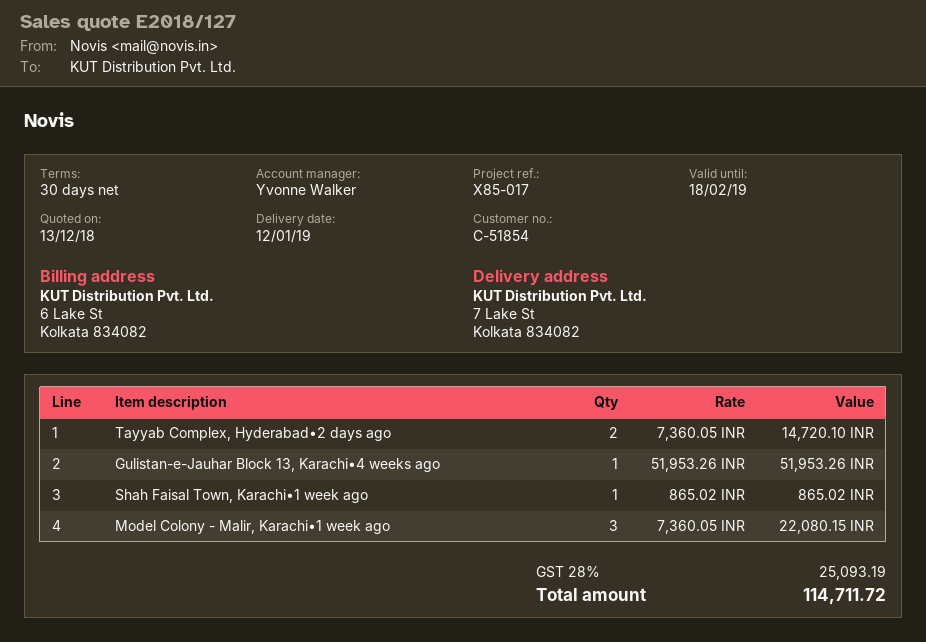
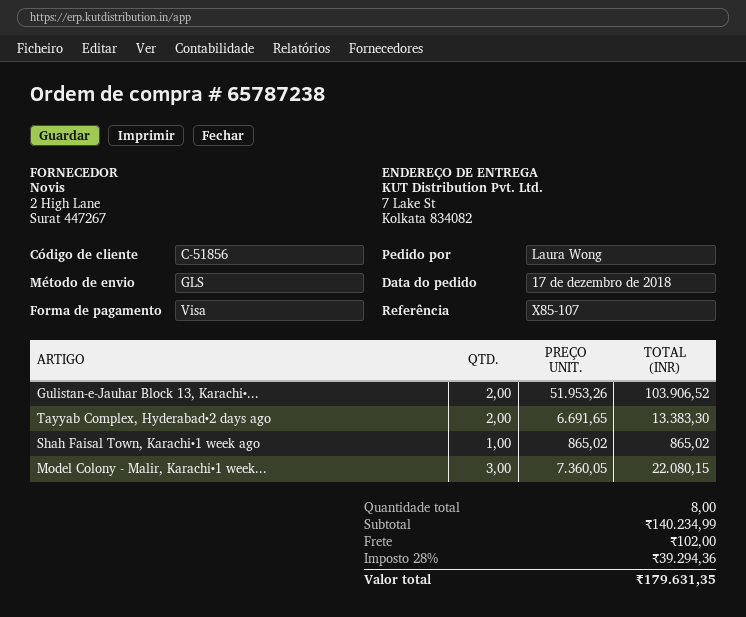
customer number: C-51854 -> C-51856
reference: X85-017 -> X85-107
Tayyab Complex, Hyderabad•2 days ago: 2 x 7360.05 = 14720.10 -> 2 x 6691.65 = 13383.30
Gulistan-e-Jauhar Block 13, Karachi•4 weeks ago: 1 x 51953.26 = 51953.26 -> 2 x 51953.26 = 103906.52
shipping: none -> 102.00
tax: 28% = 25093.19 -> 28% = 39294.36
total: 114711.72 -> 179631.35

